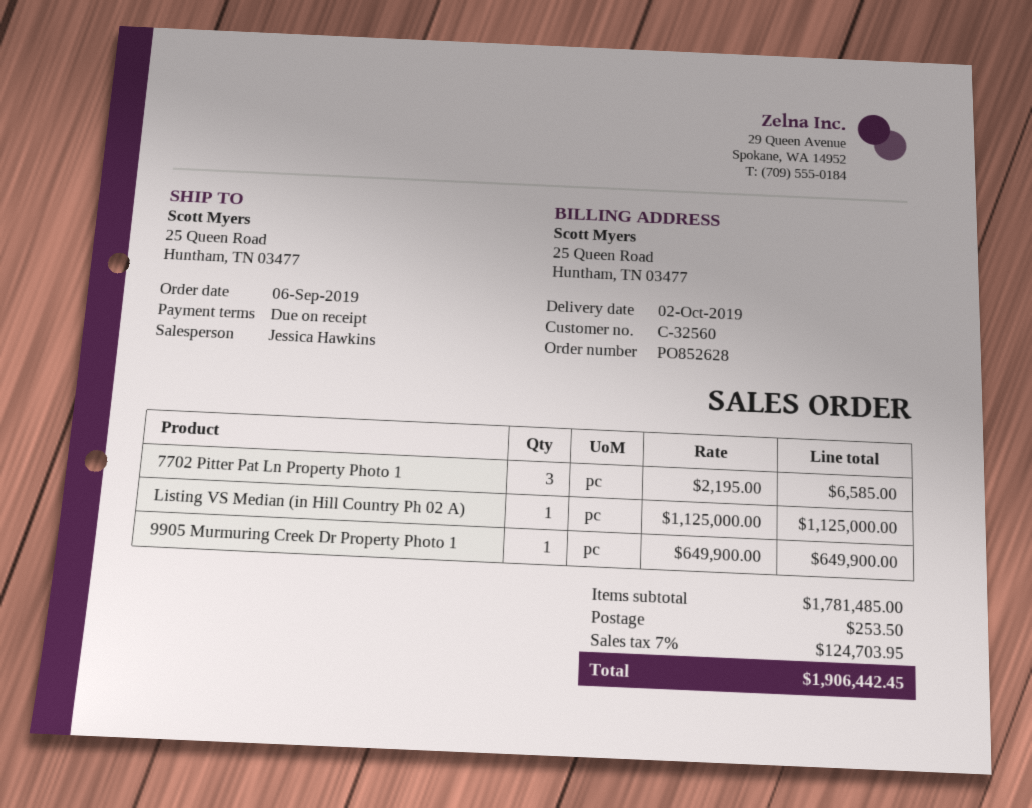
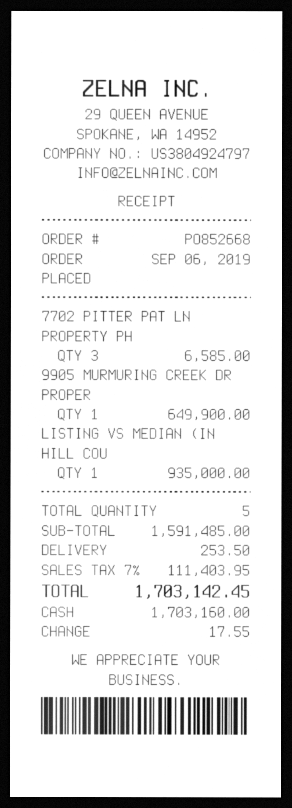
order number: PO852628 -> PO852668
Listing VS Median (in Hill Country Ph 02 A): 1 for 1125000.00 -> 1 for 935000.00
subtotal: 1781485.00 -> 1591485.00
tax: 7% = 124703.95 -> 7% = 111403.95
total: 1906442.45 -> 1703142.45

